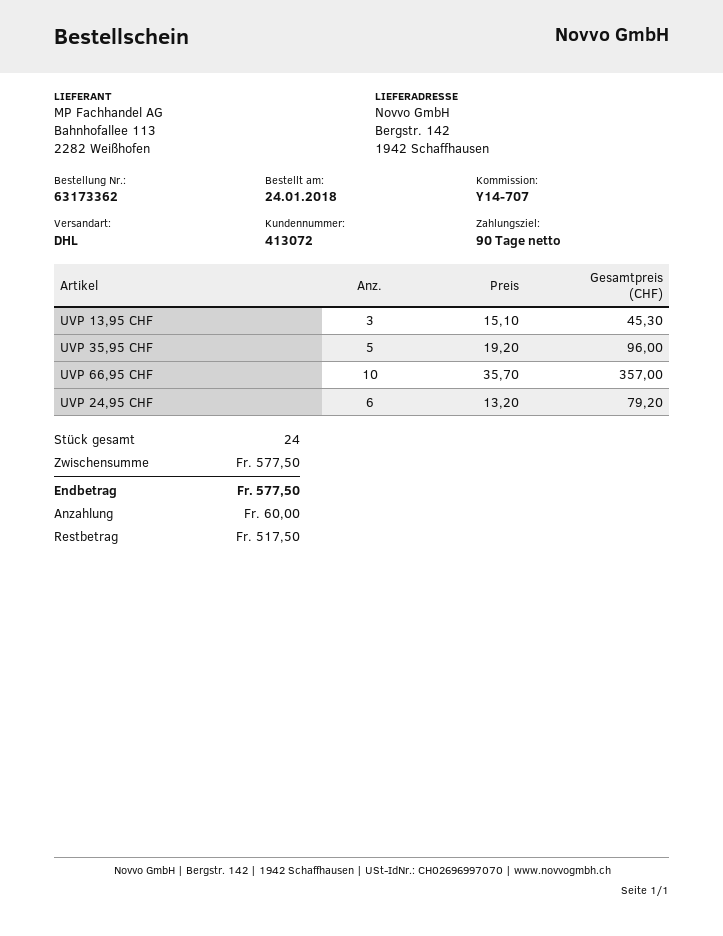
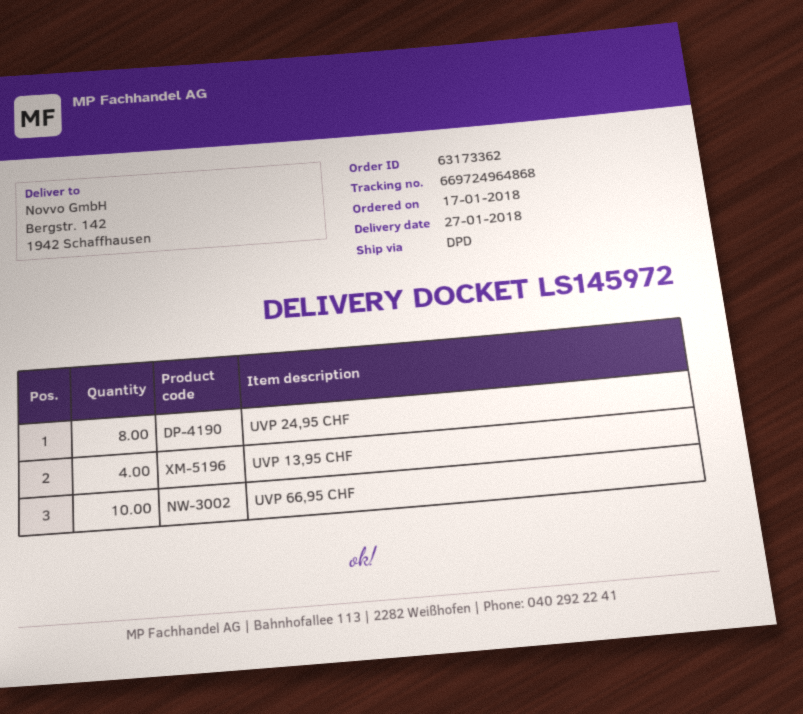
order date: 2018-01-24 -> 2018-01-17
shipping method: DHL -> DPD
UVP 13,95 CHF: 3 -> 4
UVP 35,95 CHF: 5 -> none
UVP 24,95 CHF: 6 -> 8

